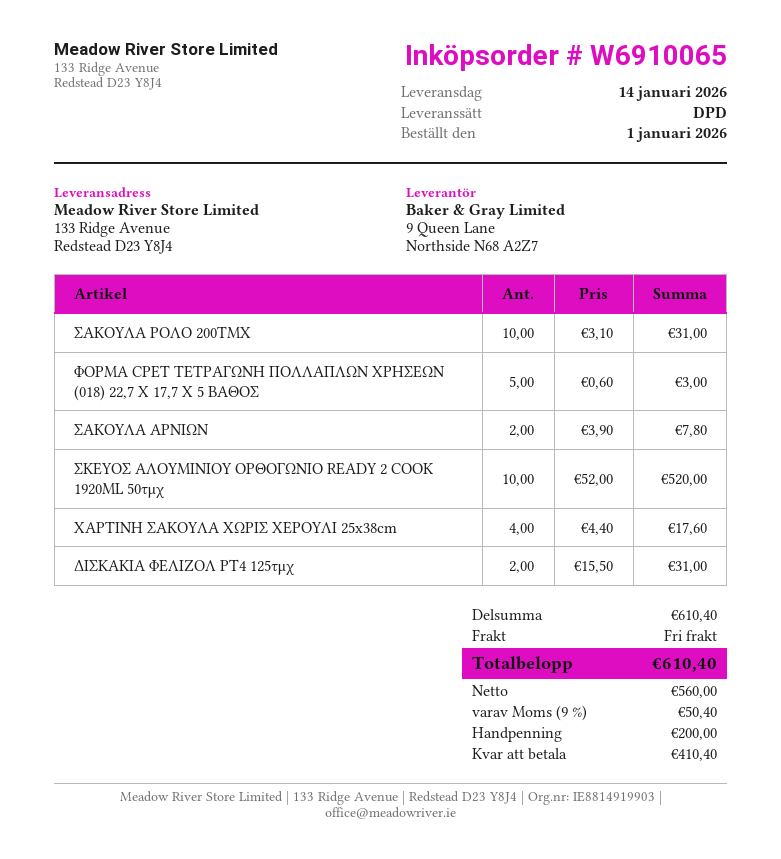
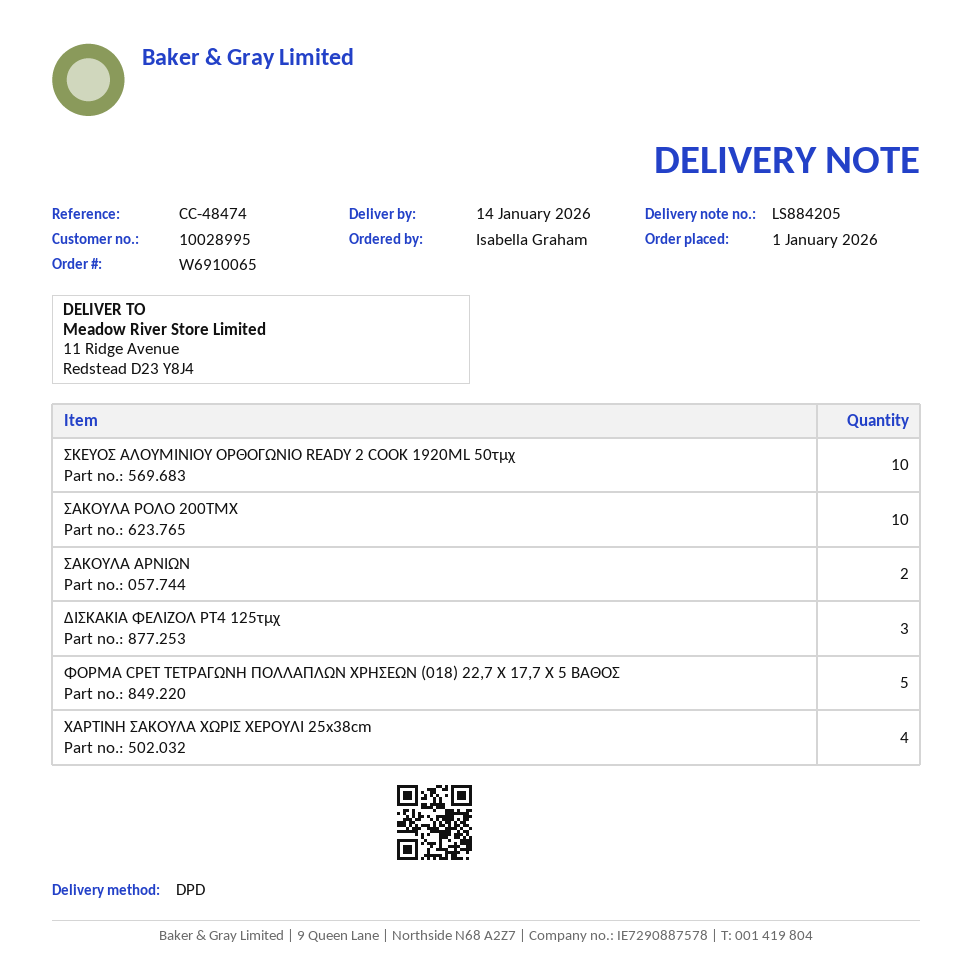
ship to: 133 Ridge Avenue, Redstead D23 Y8J4 -> 11 Ridge Avenue, Redstead D23 Y8J4
ΔΙΣΚΑΚΙΑ ΦΕΛΙΖΟΛ PT4 125τμχ: 2 -> 3

